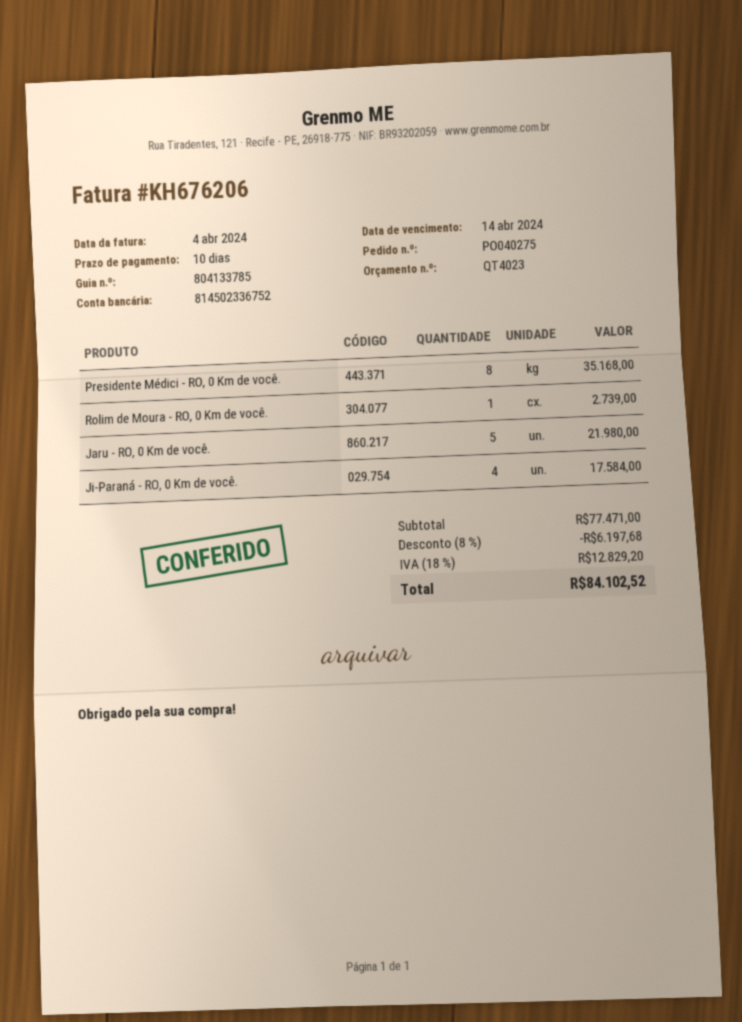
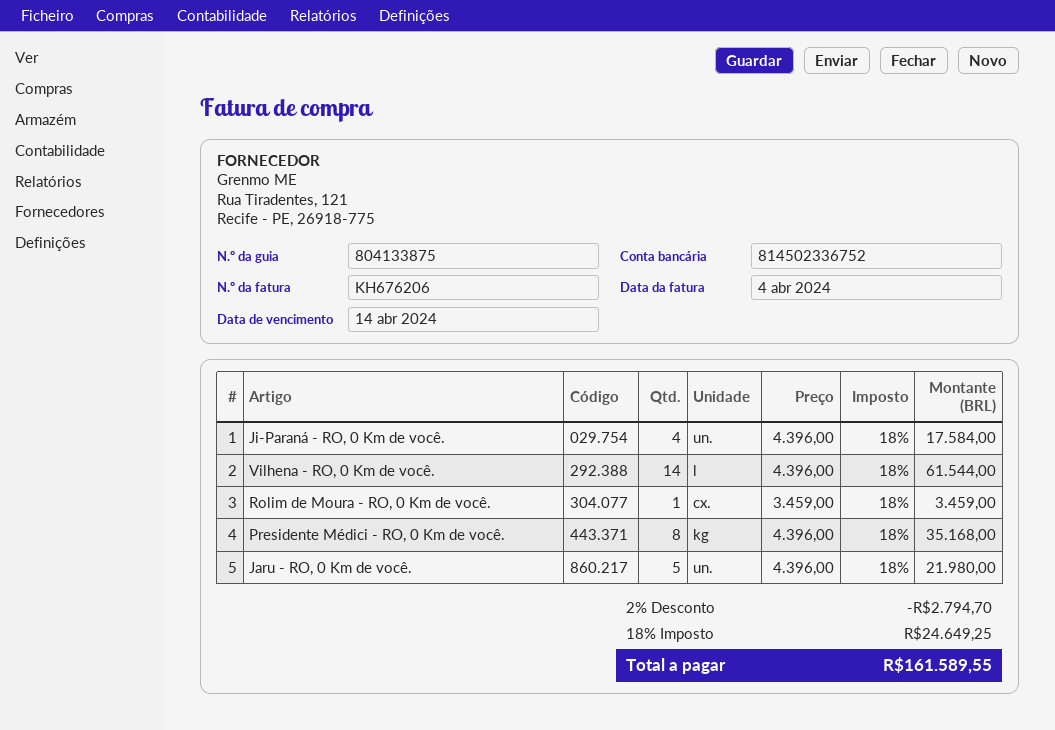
delivery note number: 804133785 -> 804133875
Rolim de Moura - RO, 0 Km de você.: 1 for 2739.00 -> 1 for 3459.00
Vilhena - RO, 0 Km de você.: none -> 14 for 61544.00
discount: 8% = 6197.68 -> 2% = 2794.70
tax: 18% = 12829.20 -> 18% = 24649.25
total: 84102.52 -> 161589.55

